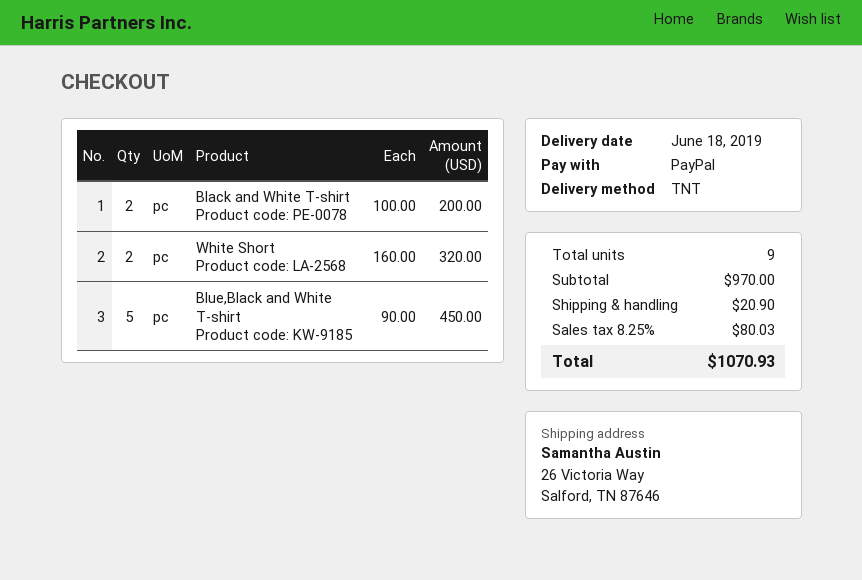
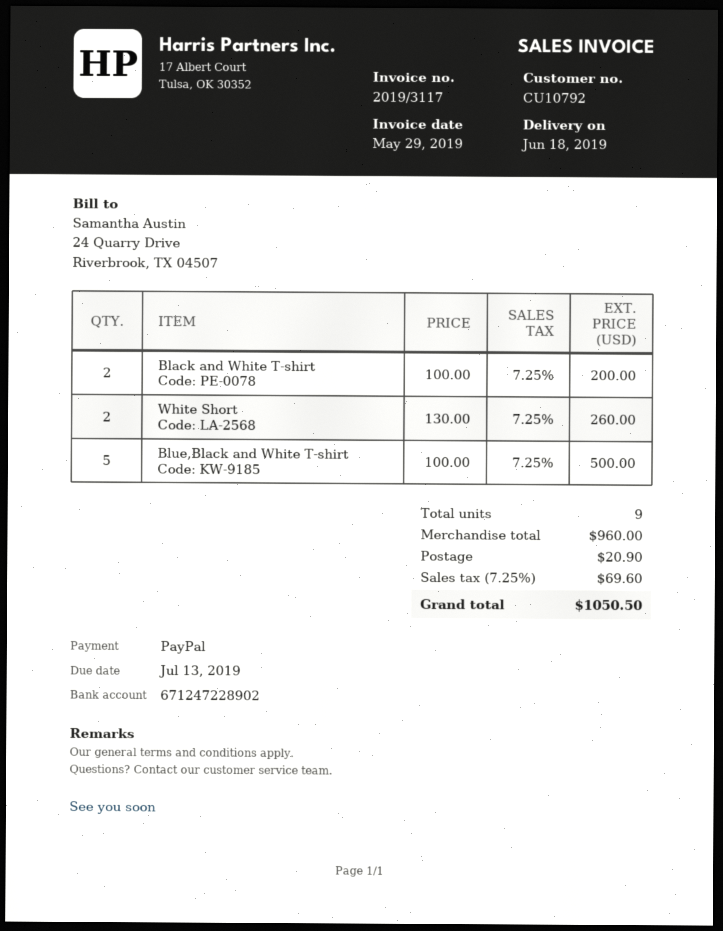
White Short: 2 x 160.00 = 320.00 -> 2 x 130.00 = 260.00
Blue,Black and White T-shirt: 5 x 90.00 = 450.00 -> 5 x 100.00 = 500.00
subtotal: 970.00 -> 960.00
tax: 8.25% = 80.03 -> 7.25% = 69.60
total: 1070.93 -> 1050.50

